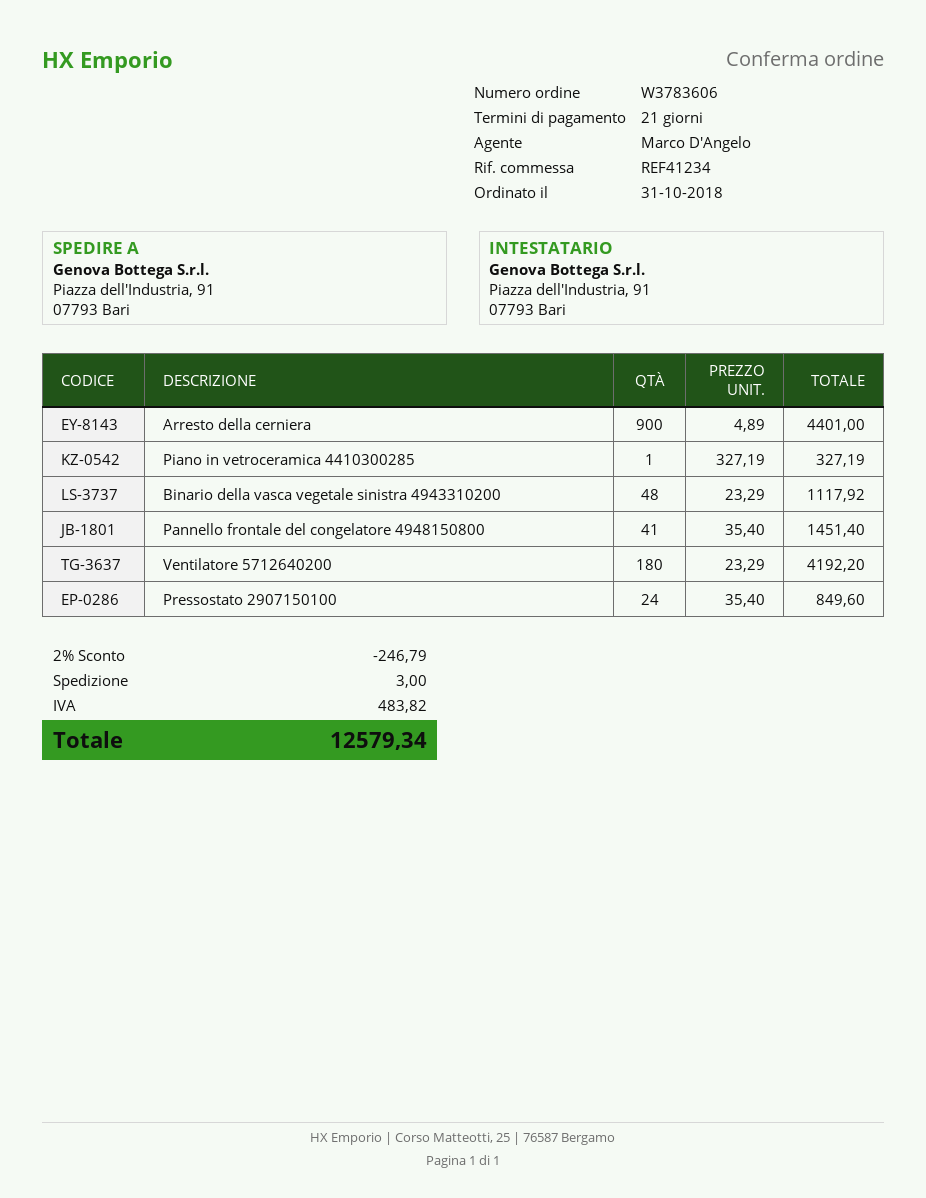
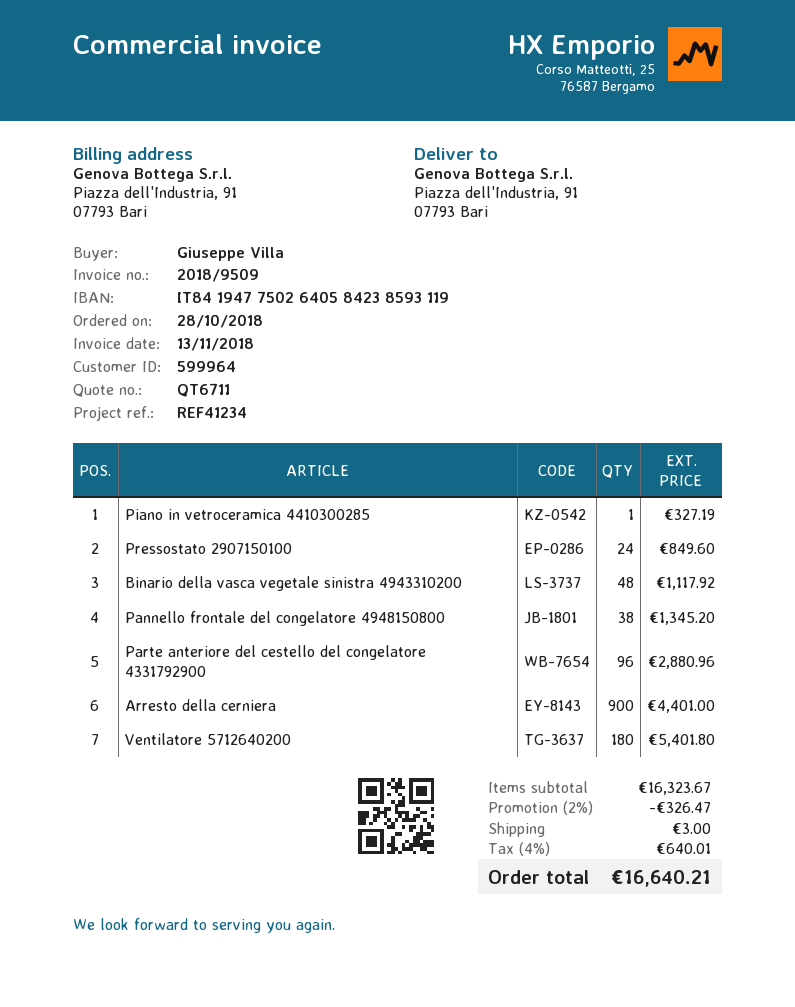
order date: 2018-10-31 -> 2018-10-28
Pannello frontale del congelatore 4948150800: 41 for 1451.40 -> 38 for 1345.20
Ventilatore 5712640200: 180 for 4192.20 -> 180 for 5401.80
Parte anteriore del cestello del congelatore 4331792900: none -> 96 for 2880.96
discount: 2% = 246.79 -> 2% = 326.47
tax: 483.82 -> 640.01
total: 12579.34 -> 16640.21

